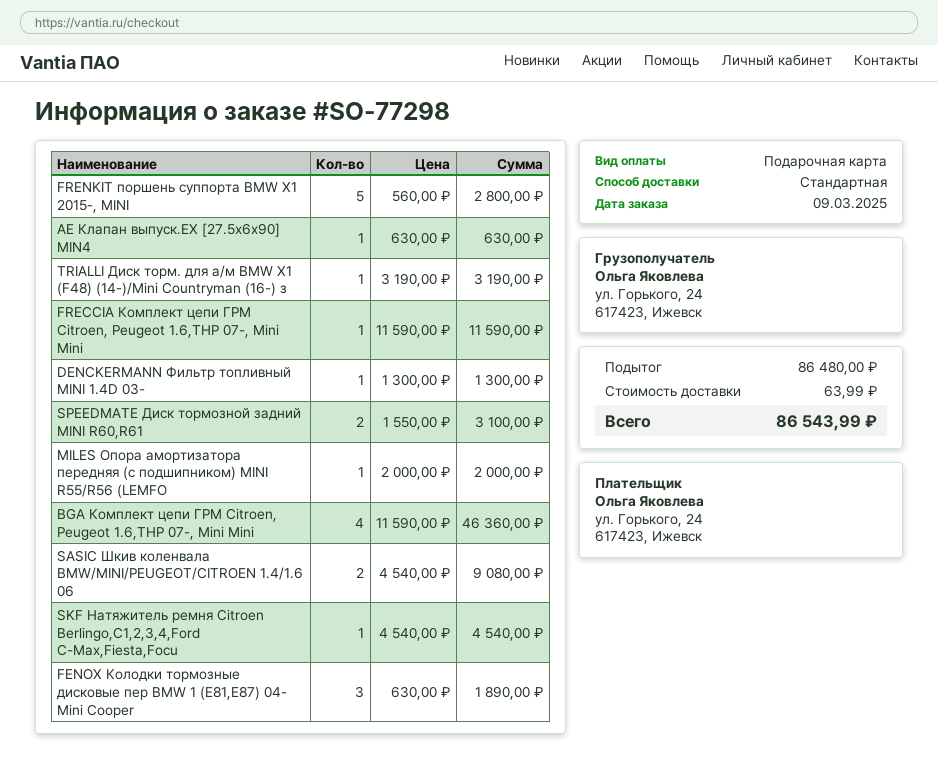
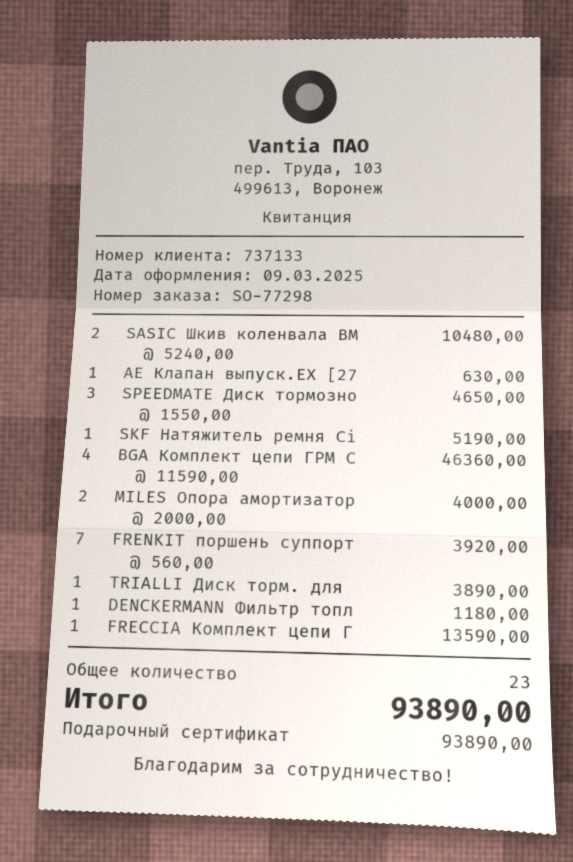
FRENKIT поршень суппорта BMW X1 2015-, MINI: 5 x 560.00 = 2800.00 -> 7 x 560.00 = 3920.00
TRIALLI Диск торм. для а/м BMW X1 (F48) (14-)/Mini Countryman (16-) з: 1 x 3190.00 = 3190.00 -> 1 x 3890.00 = 3890.00
FRECCIA Комплект цепи ГРМ Citroen, Peugeot 1.6,THP 07-, Mini Mini: 1 x 11590.00 = 11590.00 -> 1 x 13590.00 = 13590.00
DENCKERMANN Фильтр топливный MINI 1.4D 03-: 1 x 1300.00 = 1300.00 -> 1 x 1180.00 = 1180.00
SPEEDMATE Диск тормозной задний MINI R60,R61: 2 x 1550.00 = 3100.00 -> 3 x 1550.00 = 4650.00
MILES Опора амортизатора передняя (с подшипником) MINI R55/R56 (LEMFO: 1 x 2000.00 = 2000.00 -> 2 x 2000.00 = 4000.00
SASIC Шкив коленвала BMW/MINI/PEUGEOT/CITROEN 1.4/1.6 06: 2 x 4540.00 = 9080.00 -> 2 x 5240.00 = 10480.00
SKF Натяжитель ремня Citroen Berlingo,C1,2,3,4,Ford C-Max,Fiesta,Focu: 1 x 4540.00 = 4540.00 -> 1 x 5190.00 = 5190.00
FENOX Колодки тормозные дисковые пер BMW 1 (E81,E87) 04- Mini Cooper: 3 x 630.00 = 1890.00 -> none
shipping: 63.99 -> none
total: 86543.99 -> 93890.00

